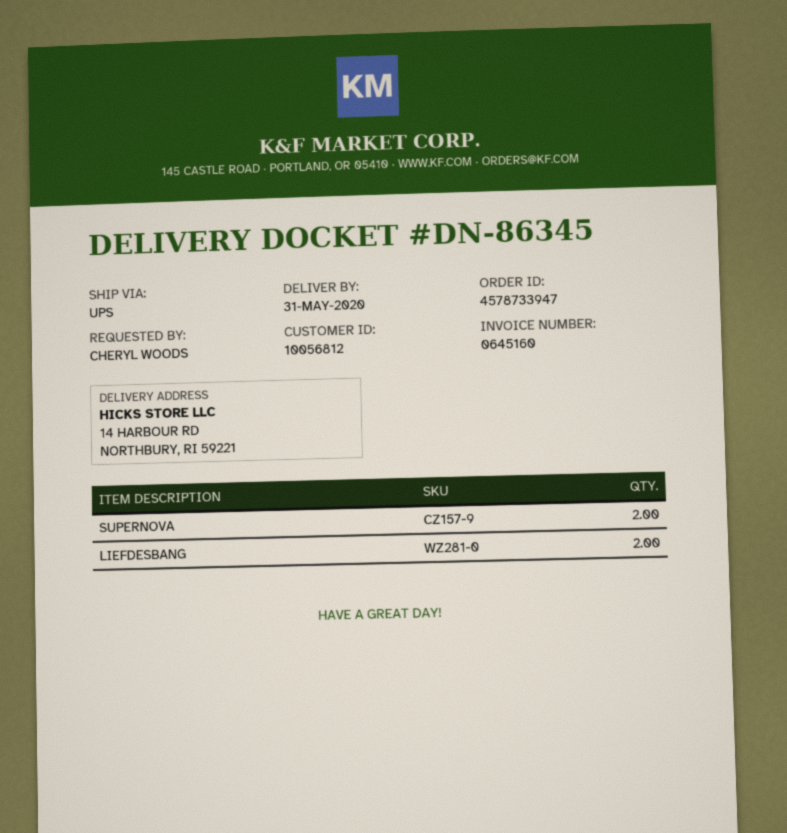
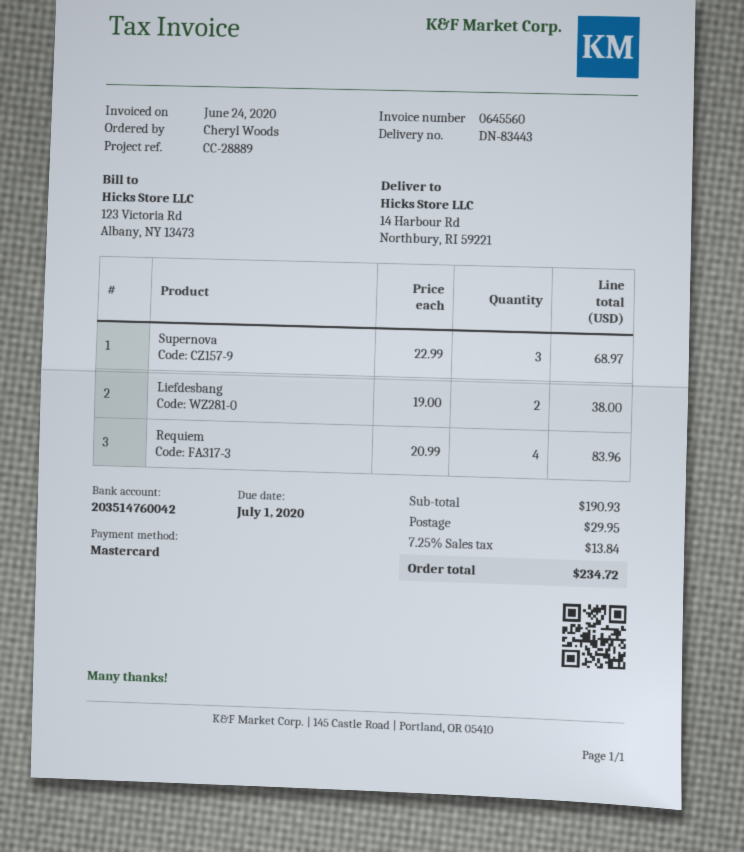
delivery note number: DN-86345 -> DN-83443
invoice number: 0645160 -> 0645560
SUPERNOVA: 2 -> 3
Requiem: none -> 4

